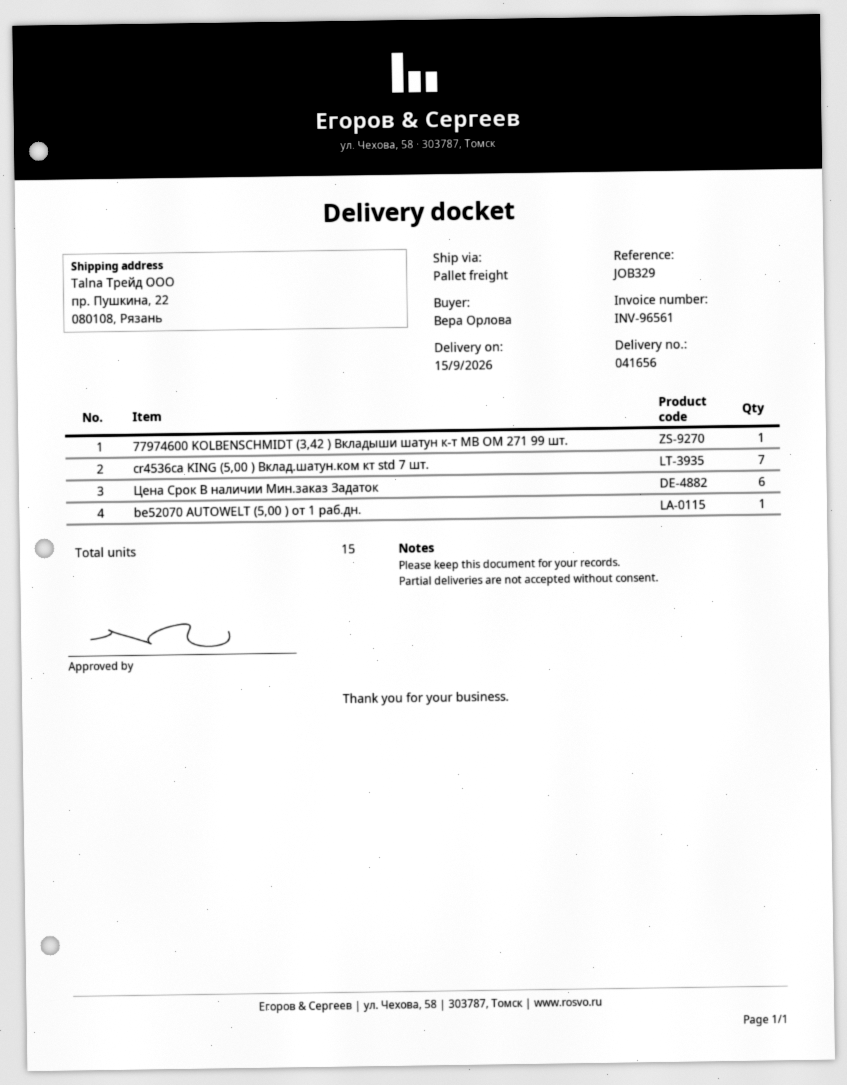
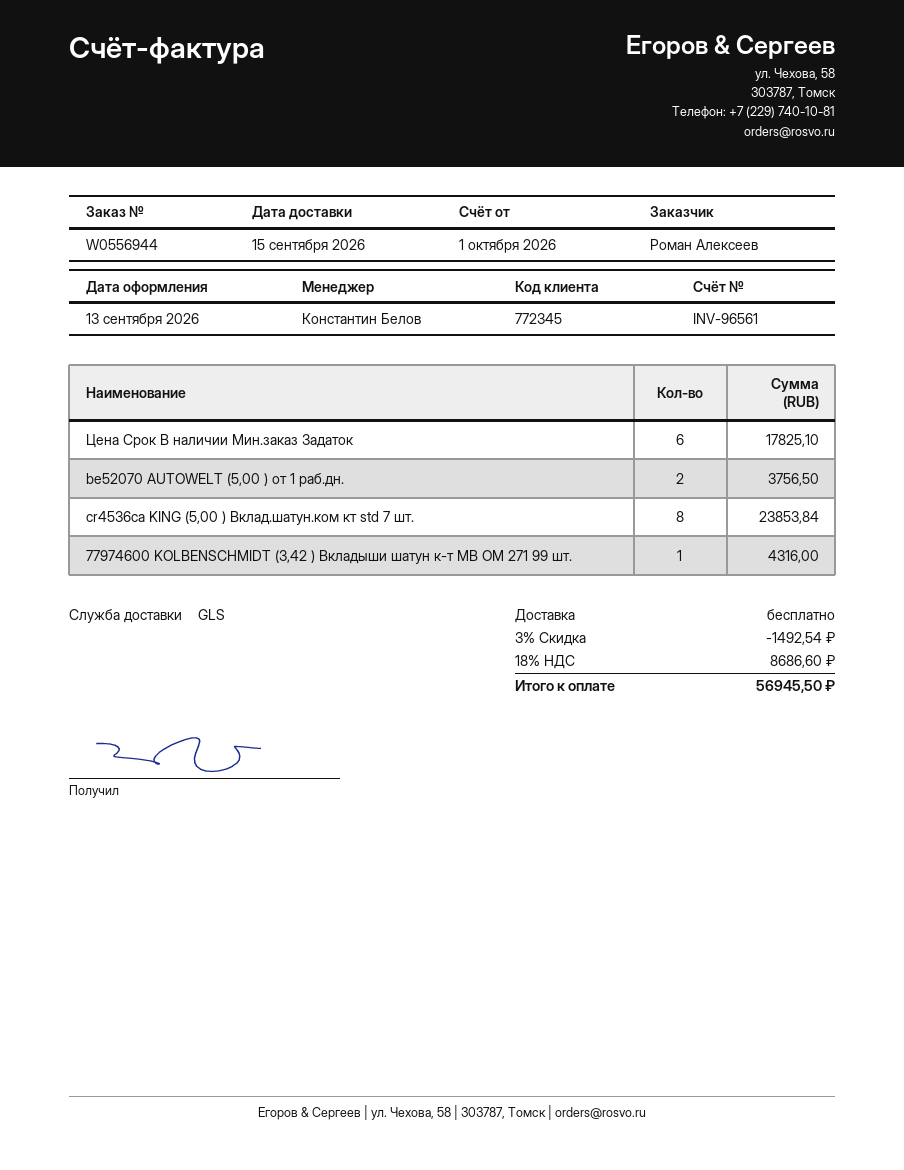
ordered by: Вера Орлова -> Роман Алексеев
shipping method: pallet freight -> GLS
cr4536ca KING (5,00 ) Вклад.шатун.ком кт std 7 шт.: 7 -> 8
be52070 AUTOWELT (5,00 ) от 1 раб.дн.: 1 -> 2

